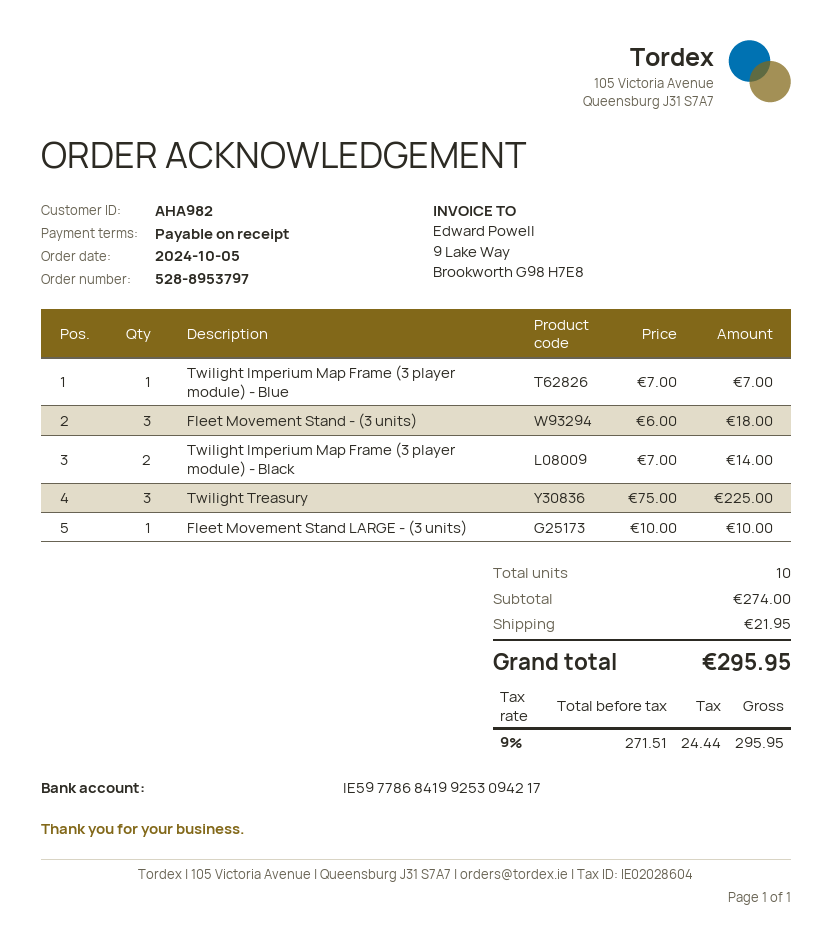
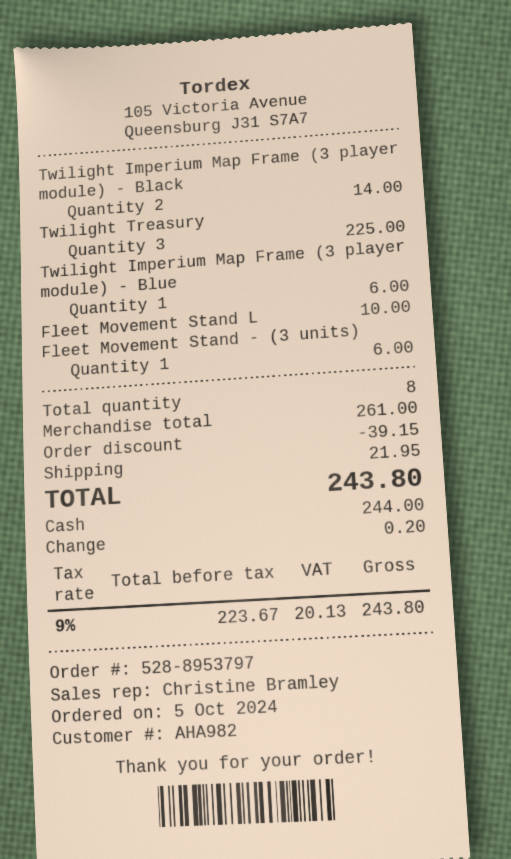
Twilight Imperium Map Frame (3 player module) - Blue: 1 for 7.00 -> 1 for 6.00
Fleet Movement Stand - (3 units): 3 for 18.00 -> 1 for 6.00
total quantity: 10 -> 8
subtotal: 274.00 -> 261.00
discount: none -> 39.15
net: 271.51 -> 223.67
tax: 9% = 24.44 -> 9% = 20.13
total: 295.95 -> 243.80

